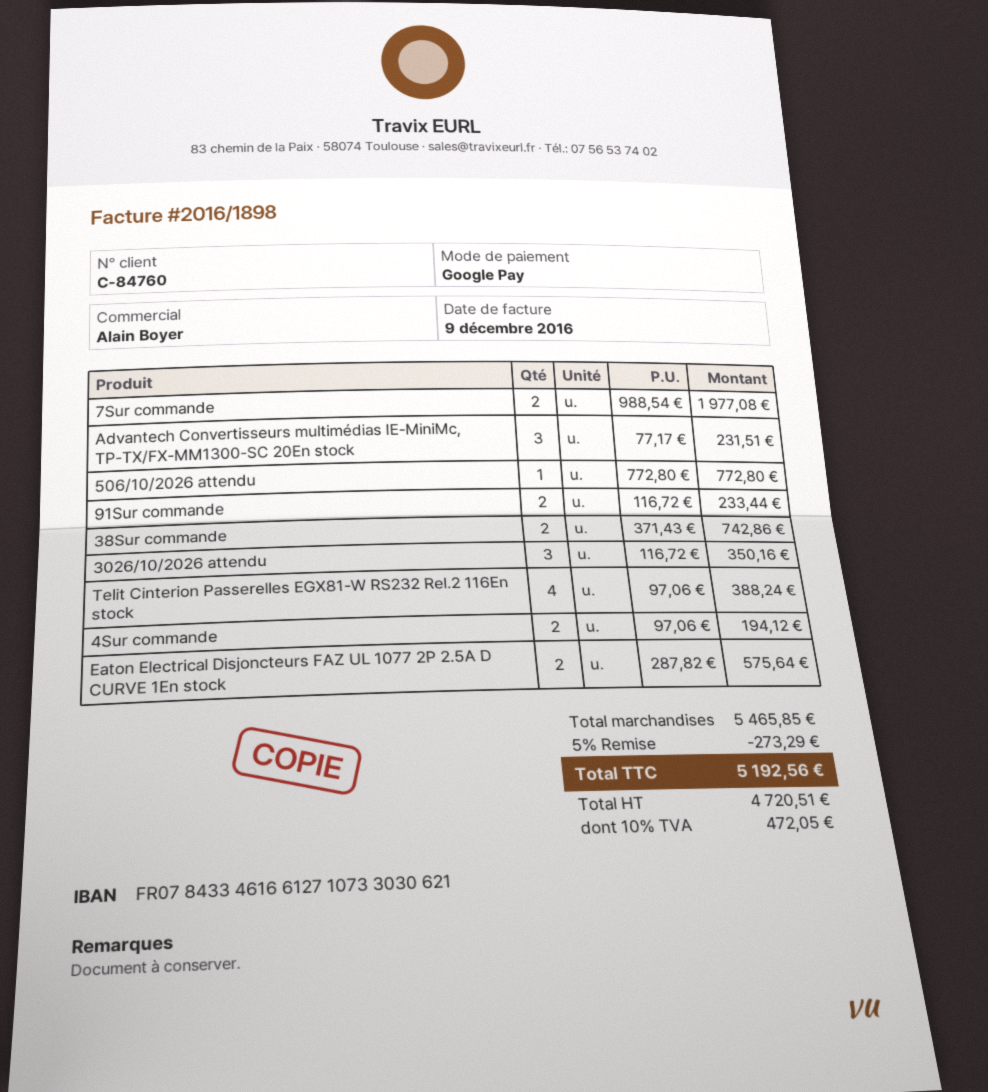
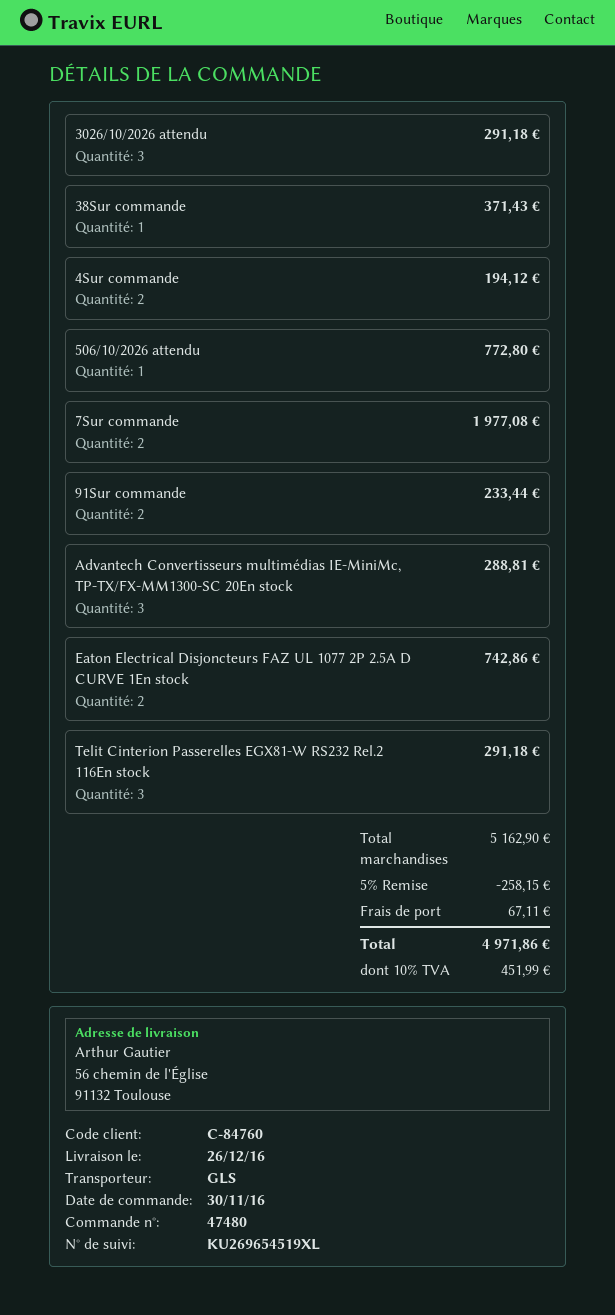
Advantech Convertisseurs multimédias IE-MiniMc, TP-TX/FX-MM1300-SC 20En stock: 3 for 231.51 -> 3 for 288.81
38Sur commande: 2 for 742.86 -> 1 for 371.43
3026/10/2026 attendu: 3 for 350.16 -> 3 for 291.18
Telit Cinterion Passerelles EGX81-W RS232 Rel.2 116En stock: 4 for 388.24 -> 3 for 291.18
Eaton Electrical Disjoncteurs FAZ UL 1077 2P 2.5A D CURVE 1En stock: 2 for 575.64 -> 2 for 742.86
subtotal: 5465.85 -> 5162.90
discount: 5% = 273.29 -> 5% = 258.15
shipping: none -> 67.11
tax: 10% = 472.05 -> 10% = 451.99
total: 5192.56 -> 4971.86

